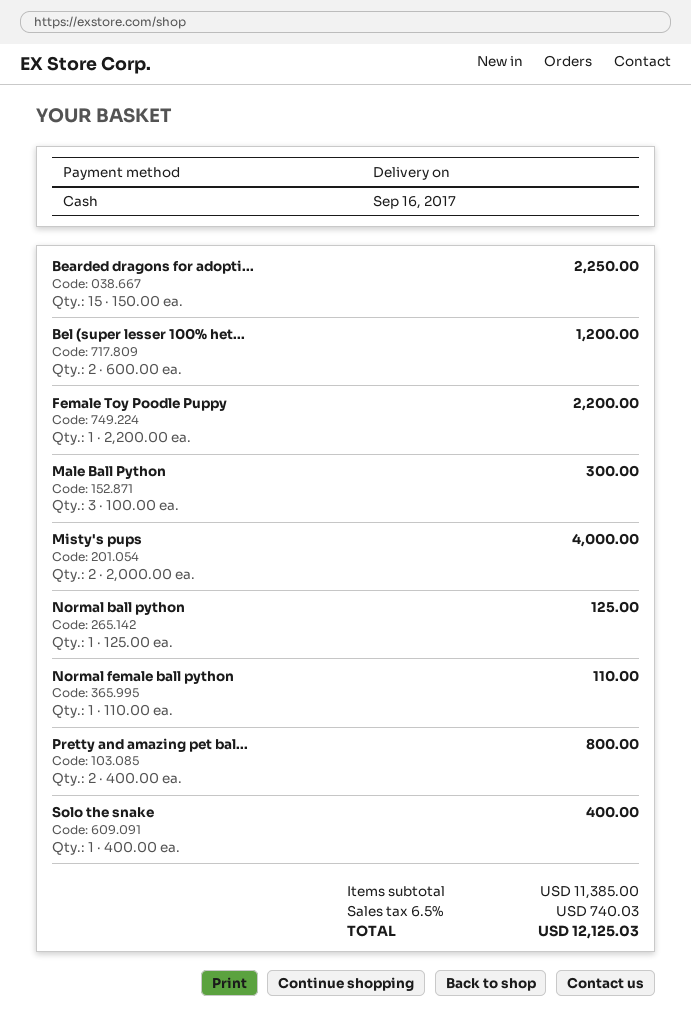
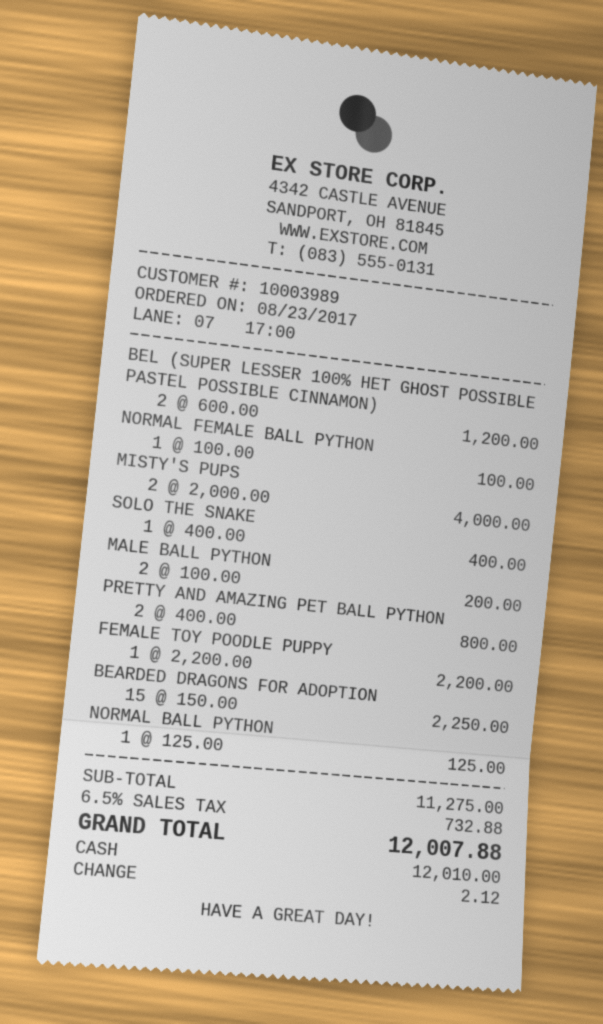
Male Ball Python: 3 x 100.00 = 300.00 -> 2 x 100.00 = 200.00
Normal female ball python: 1 x 110.00 = 110.00 -> 1 x 100.00 = 100.00
subtotal: 11385.00 -> 11275.00
tax: 6.5% = 740.03 -> 6.5% = 732.88
total: 12125.03 -> 12007.88

